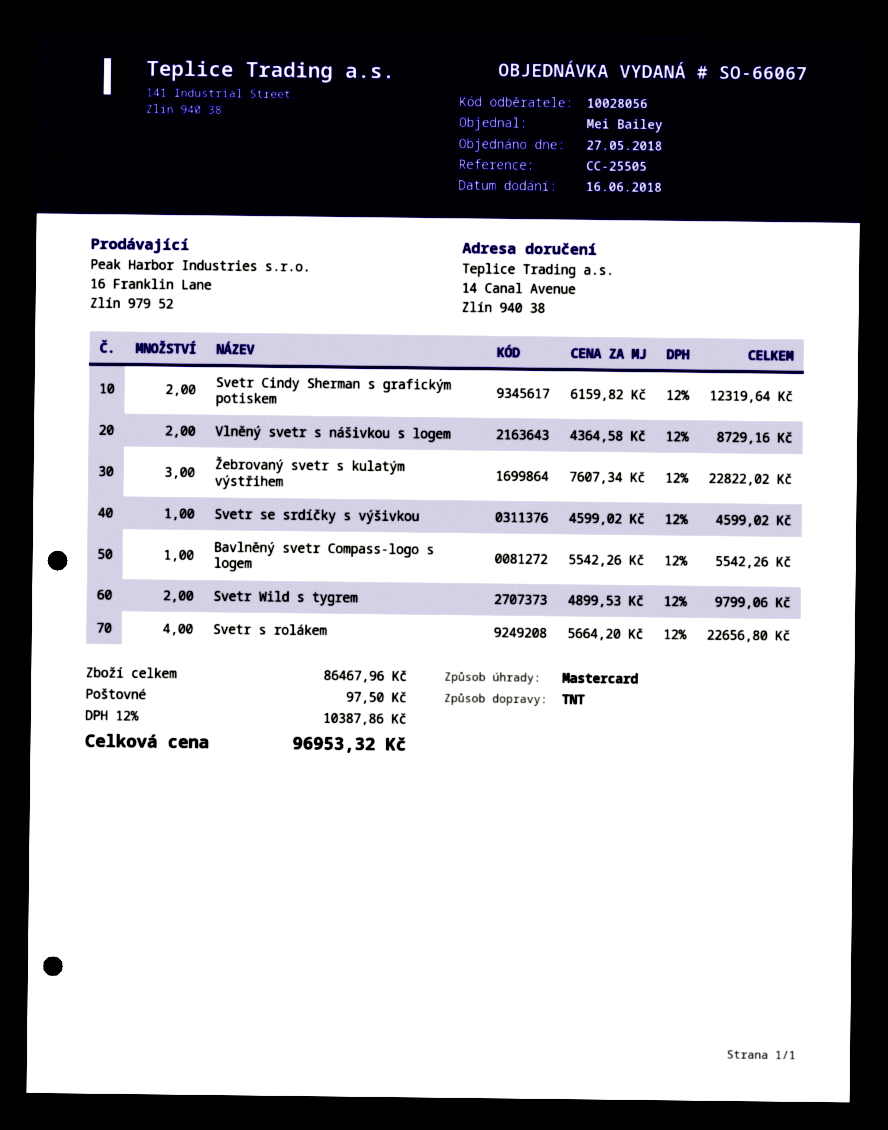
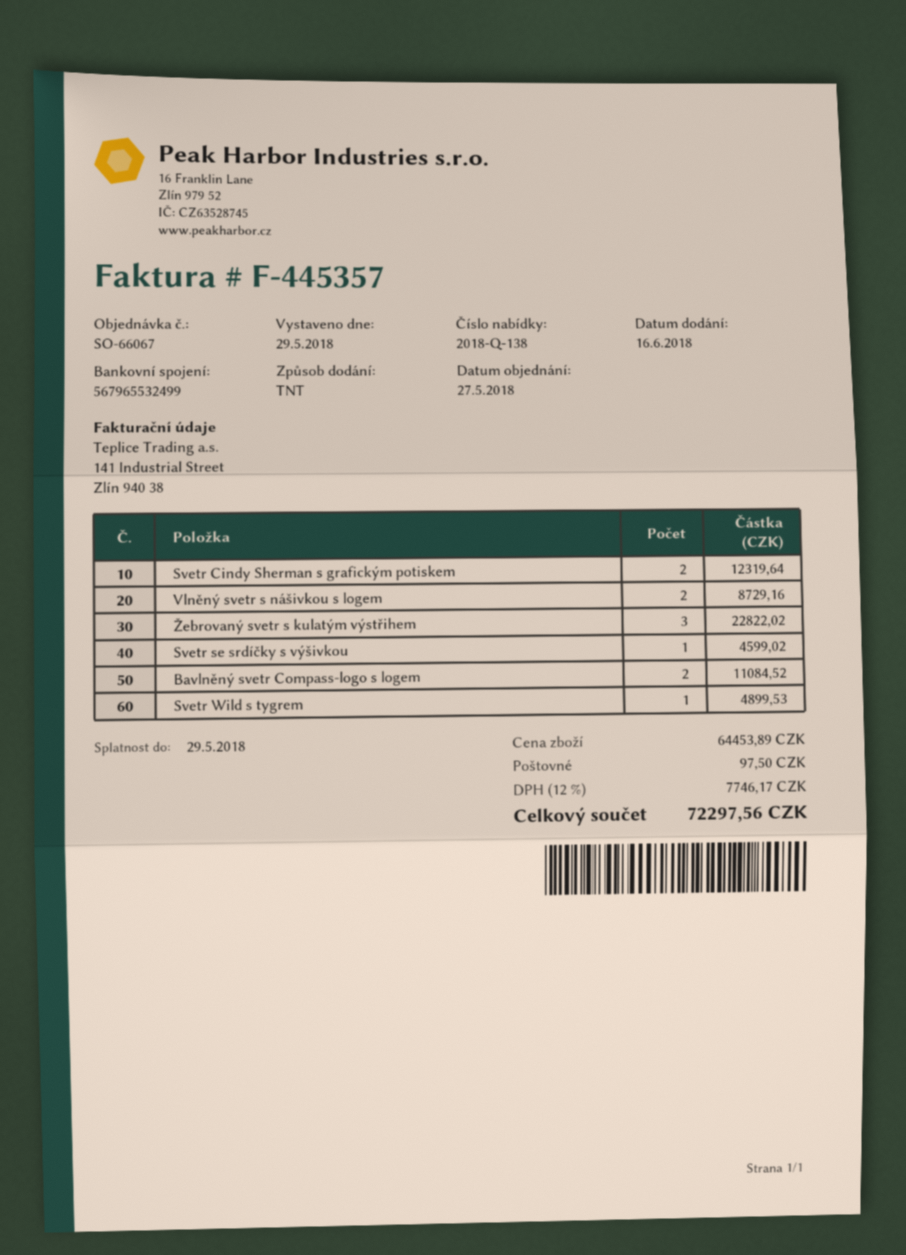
Bavlněný svetr Compass-logo s logem: 1 for 5542.26 -> 2 for 11084.52
Svetr Wild s tygrem: 2 for 9799.06 -> 1 for 4899.53
Svetr s rolákem: 4 for 22656.80 -> none
subtotal: 86467.96 -> 64453.89
tax: 12% = 10387.86 -> 12% = 7746.17
total: 96953.32 -> 72297.56

